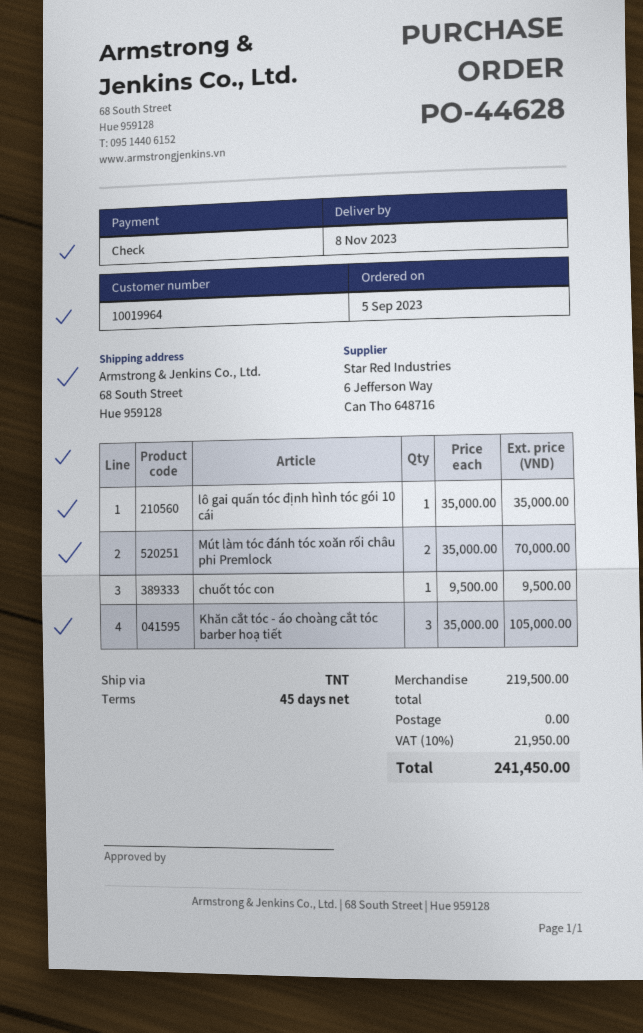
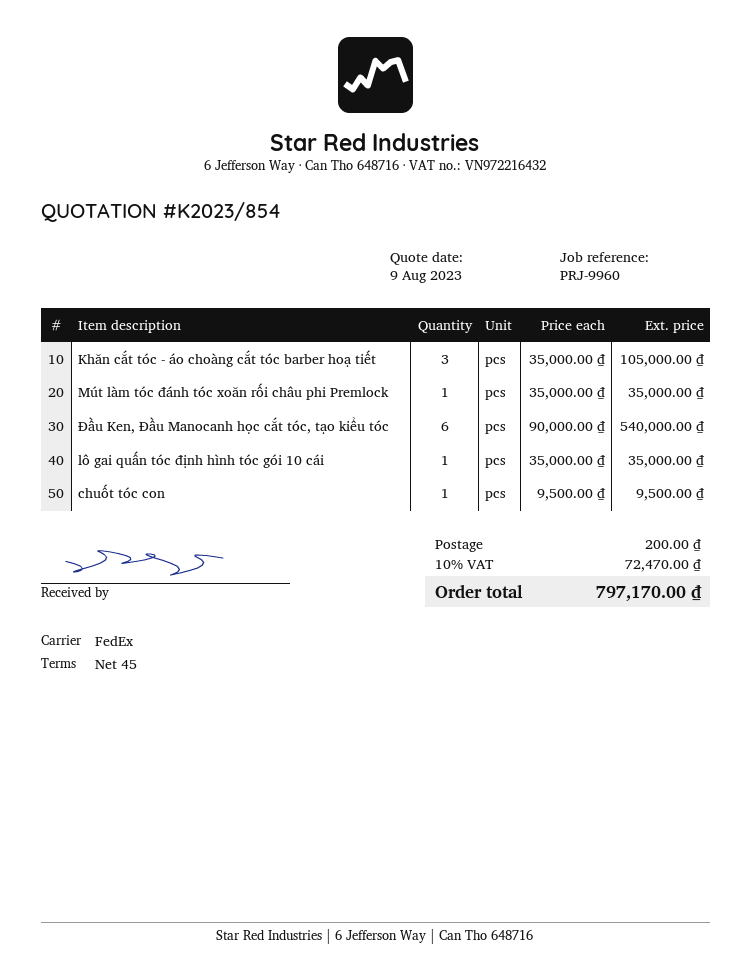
shipping method: TNT -> FedEx
Mút làm tóc đánh tóc xoăn rối châu phi Premlock: 2 x 35000.00 = 70000.00 -> 1 x 35000.00 = 35000.00
Đầu Ken, Đầu Manocanh học cắt tóc, tạo kiểu tóc: none -> 6 x 90000.00 = 540000.00
shipping: 0.00 -> 200.00
tax: 10% = 21950.00 -> 10% = 72470.00
total: 241450.00 -> 797170.00

